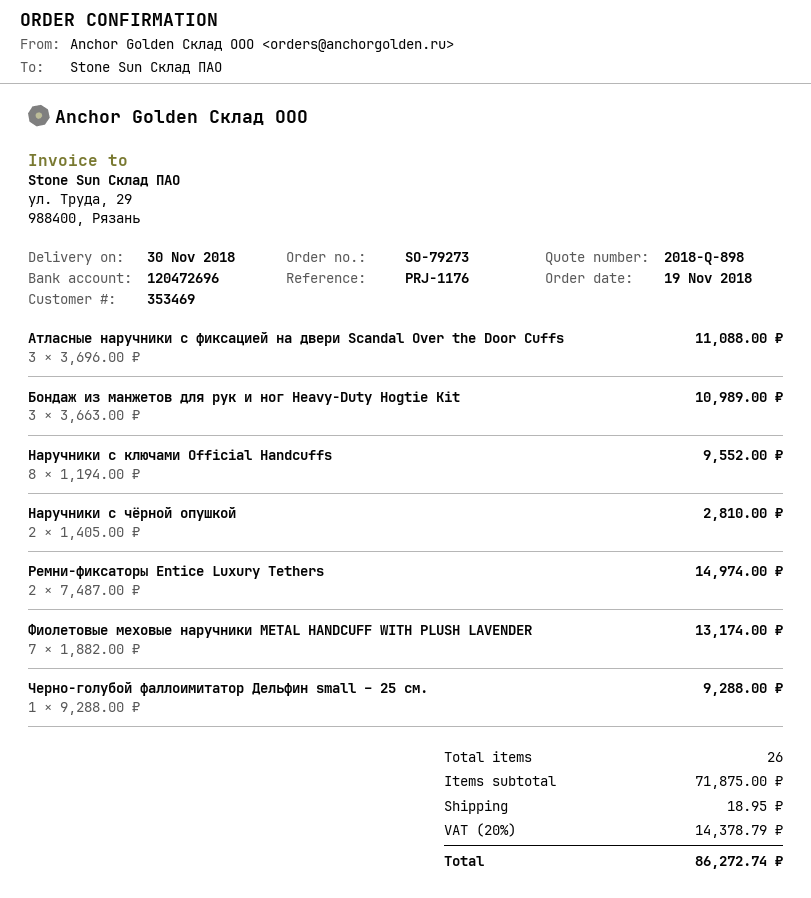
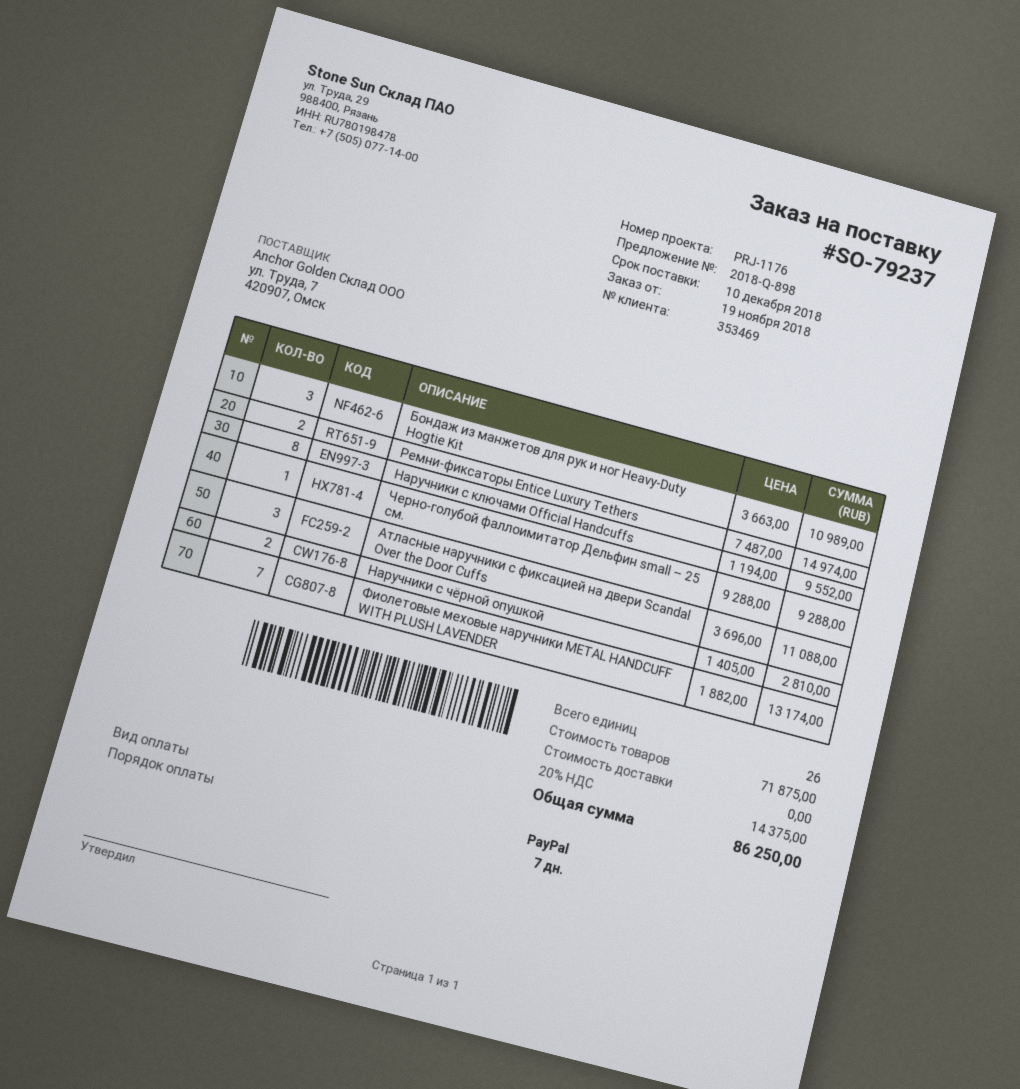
order number: SO-79273 -> SO-79237
delivery date: 2018-11-30 -> 2018-12-10
shipping: 18.95 -> 0.00
tax: 20% = 14378.79 -> 20% = 14375.00
total: 86272.74 -> 86250.00

